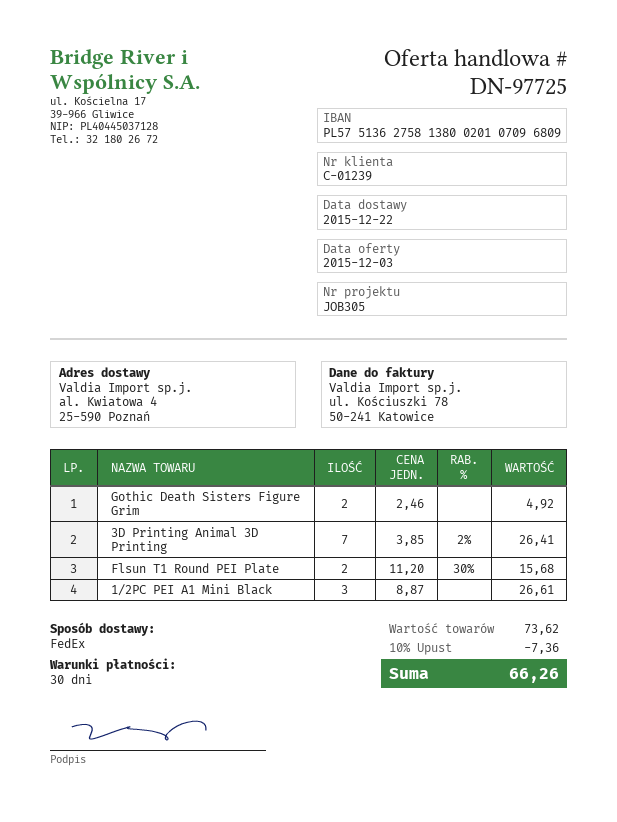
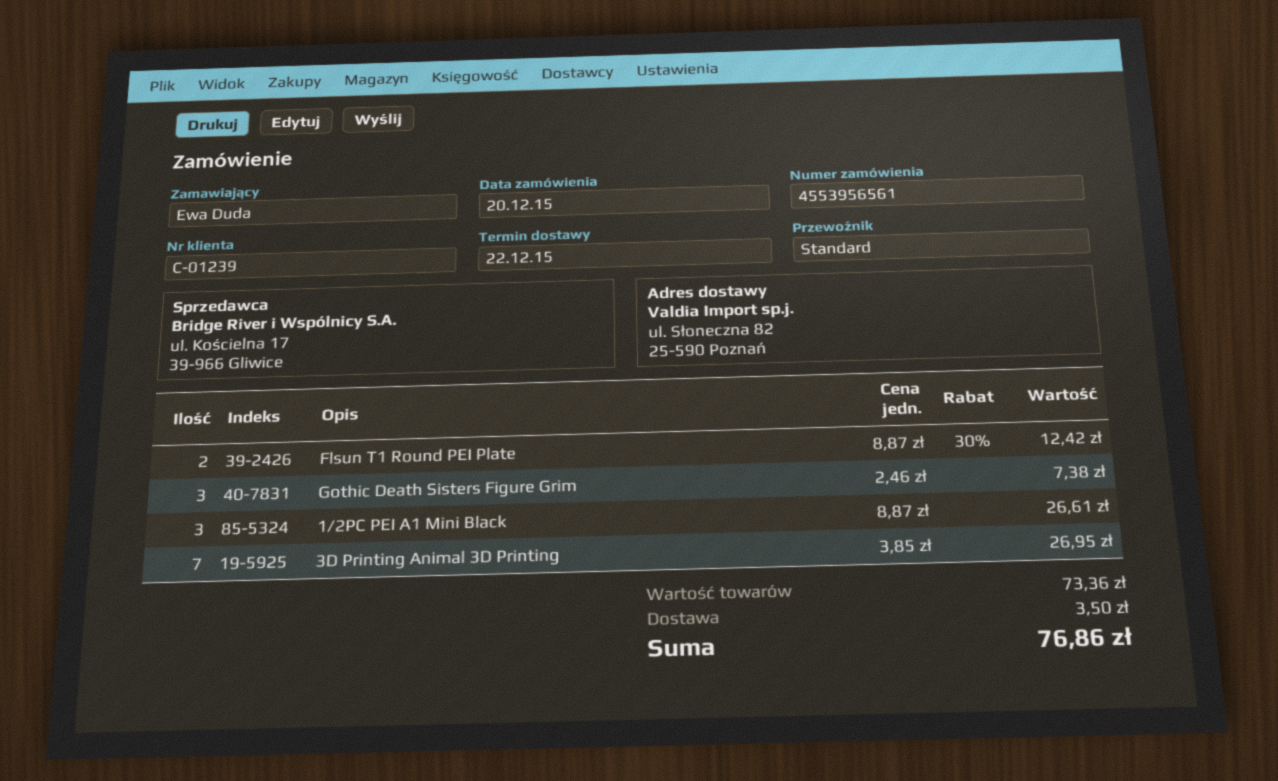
shipping method: FedEx -> standard
ship to: al. Kwiatowa 4, 25-590 Poznań -> ul. Słoneczna 82, 25-590 Poznań
Gothic Death Sisters Figure Grim: 2 x 2.46 = 4.92 -> 3 x 2.46 = 7.38
3D Printing Animal 3D Printing: 7 x 3.85 - 2% = 26.41 -> 7 x 3.85 = 26.95
Flsun T1 Round PEI Plate: 2 x 11.20 - 30% = 15.68 -> 2 x 8.87 - 30% = 12.42
subtotal: 73.62 -> 73.36
discount: 10% = 7.36 -> none
shipping: none -> 3.50
total: 66.26 -> 76.86

